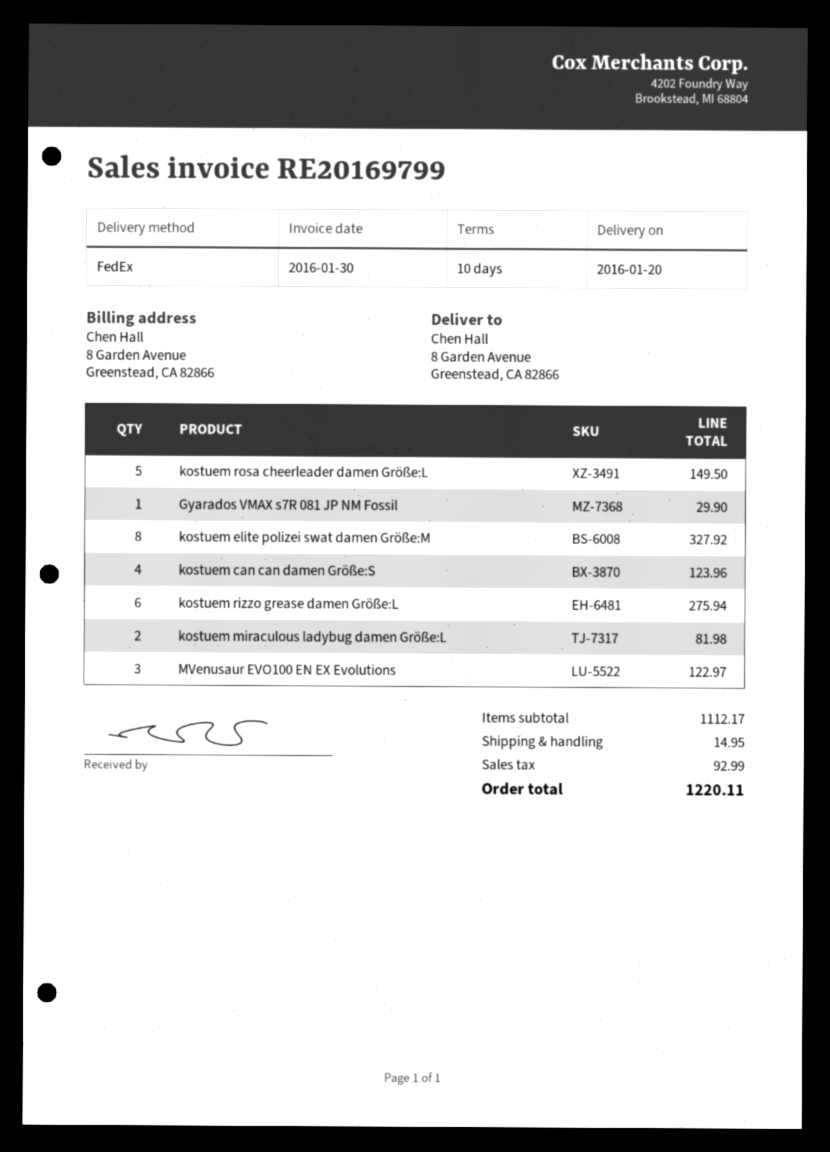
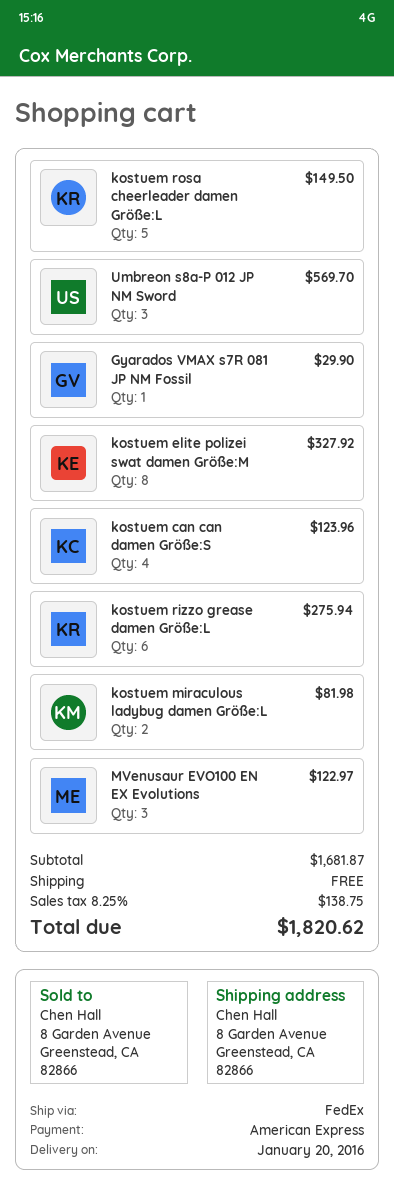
Umbreon s8a-P 012 JP NM Sword: none -> 3 for 569.70
subtotal: 1112.17 -> 1681.87
shipping: 14.95 -> 0.00
tax: 92.99 -> 138.75
total: 1220.11 -> 1820.62

